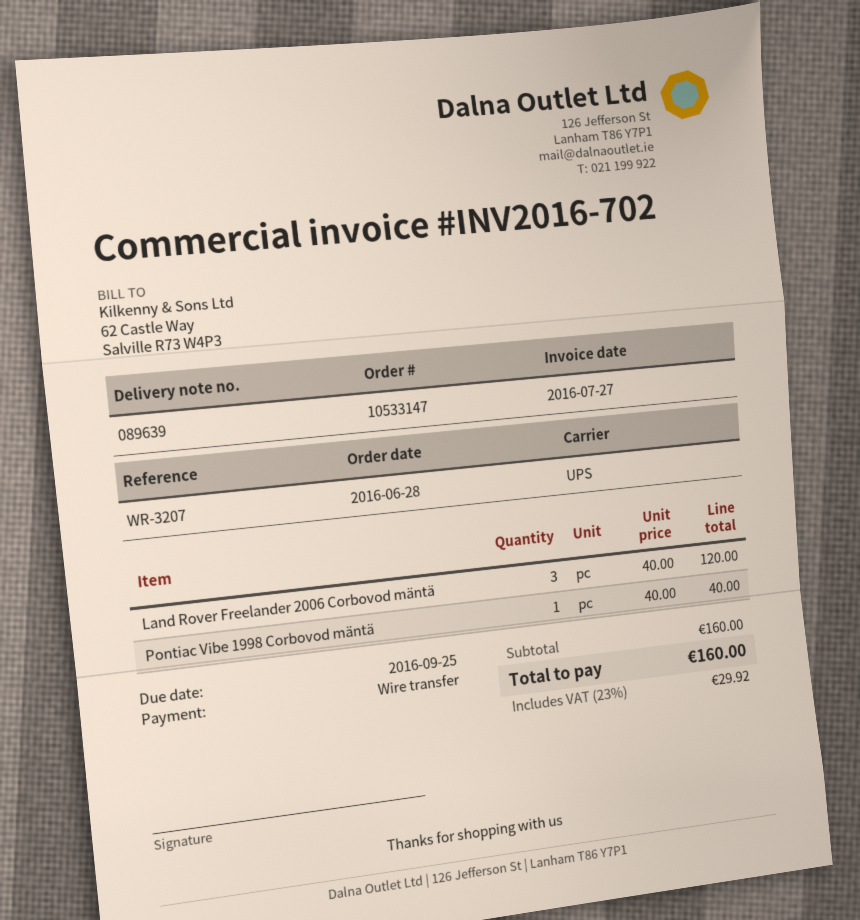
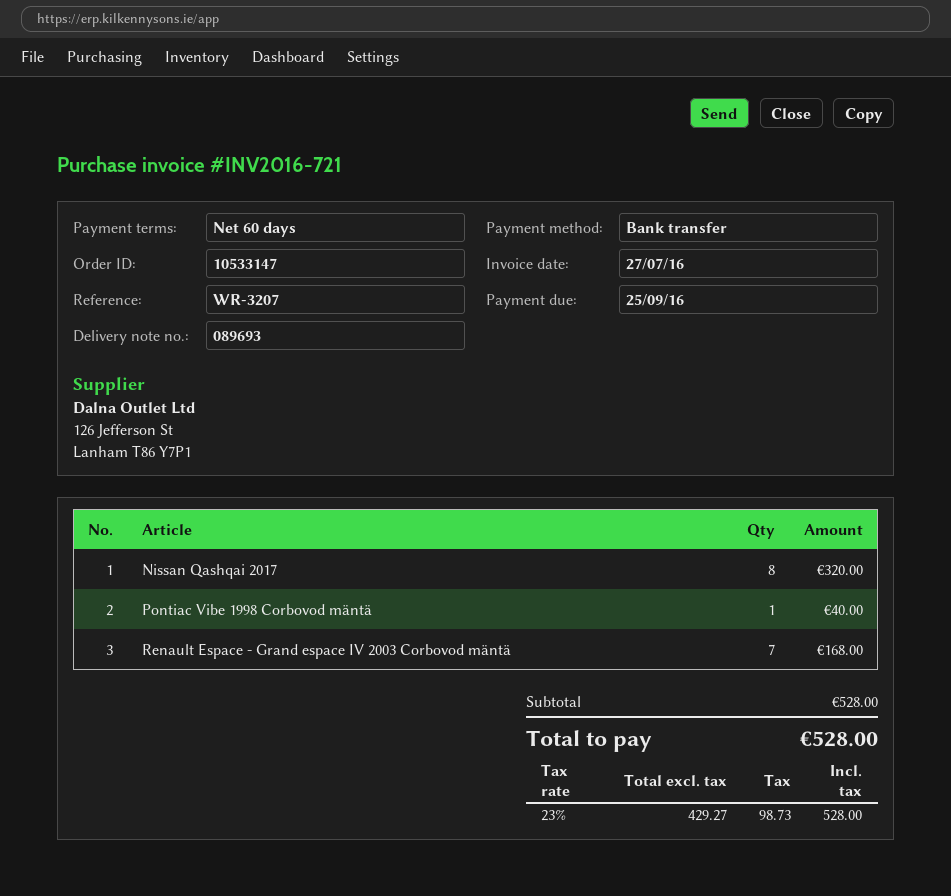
delivery note number: 089639 -> 089693
invoice number: INV2016-702 -> INV2016-721
Land Rover Freelander 2006 Corbovod mäntä: 3 for 120.00 -> none
Nissan Qashqai 2017: none -> 8 for 320.00
Renault Espace - Grand espace IV 2003 Corbovod mäntä: none -> 7 for 168.00
subtotal: 160.00 -> 528.00
tax: 23% = 29.92 -> 23% = 98.73
total: 160.00 -> 528.00

